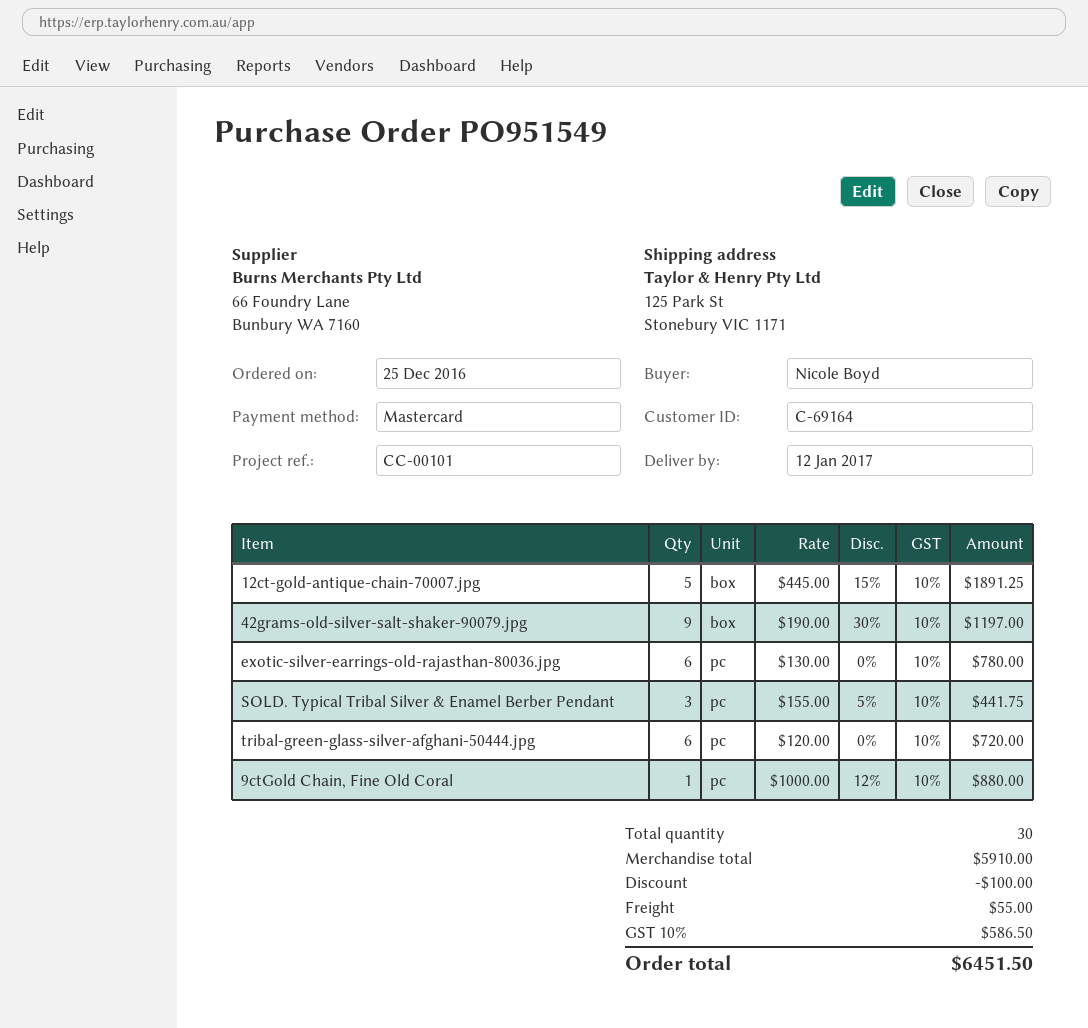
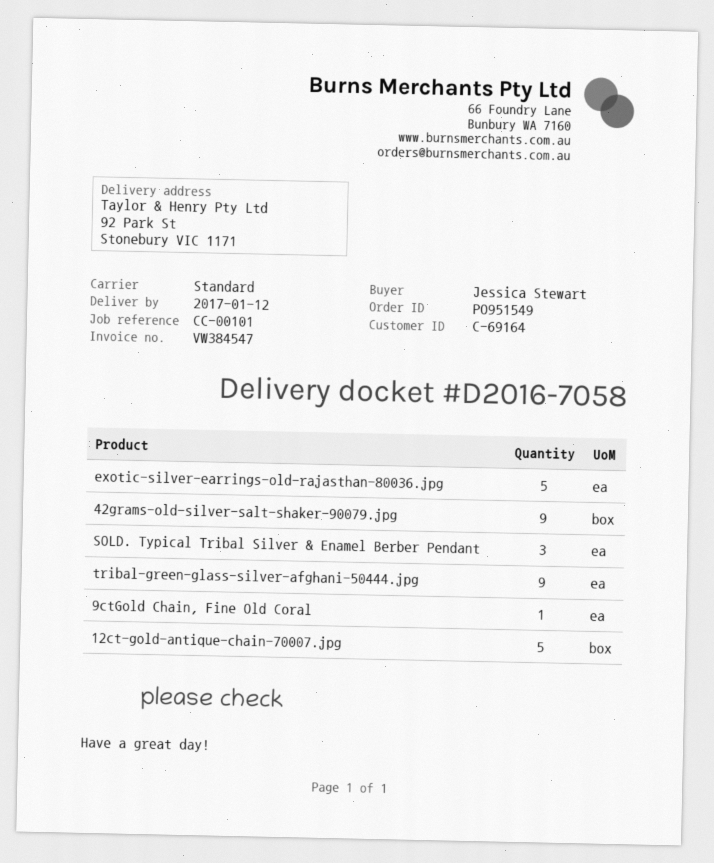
ordered by: Nicole Boyd -> Jessica Stewart
ship to: 125 Park St, Stonebury VIC 1171 -> 92 Park St, Stonebury VIC 1171
exotic-silver-earrings-old-rajasthan-80036.jpg: 6 -> 5
tribal-green-glass-silver-afghani-50444.jpg: 6 -> 9

